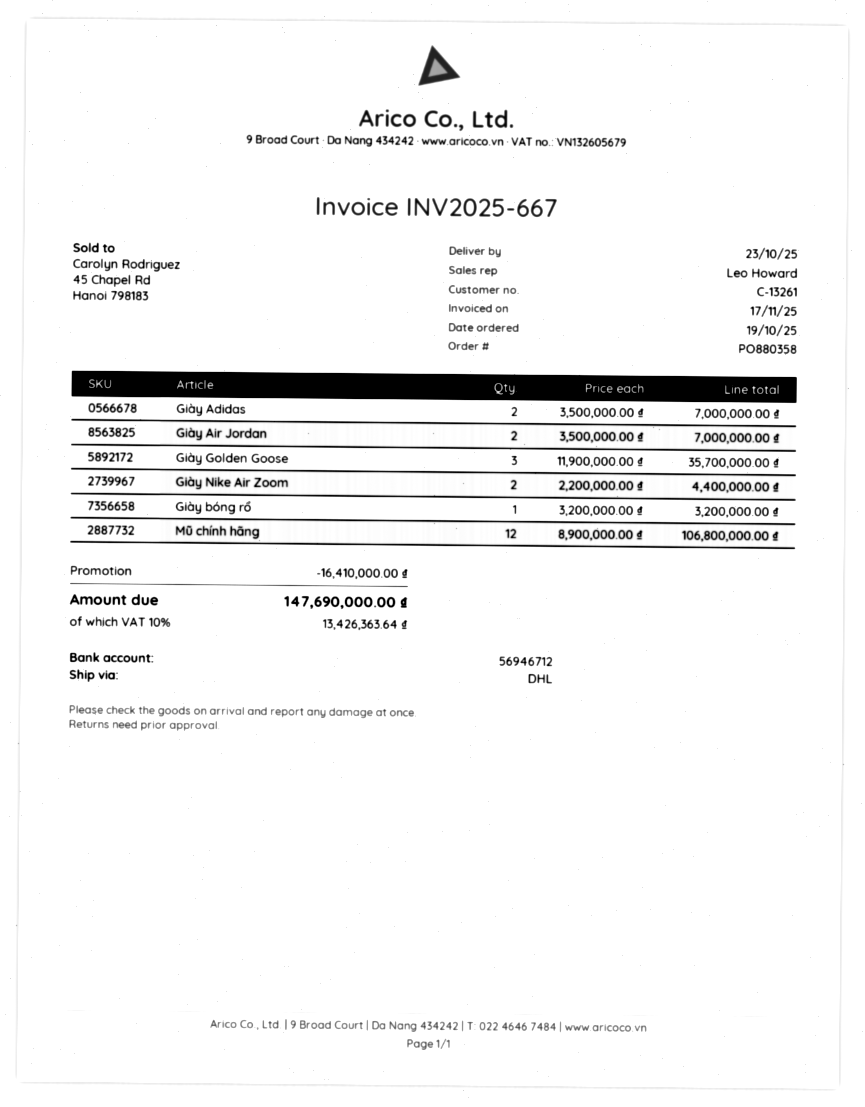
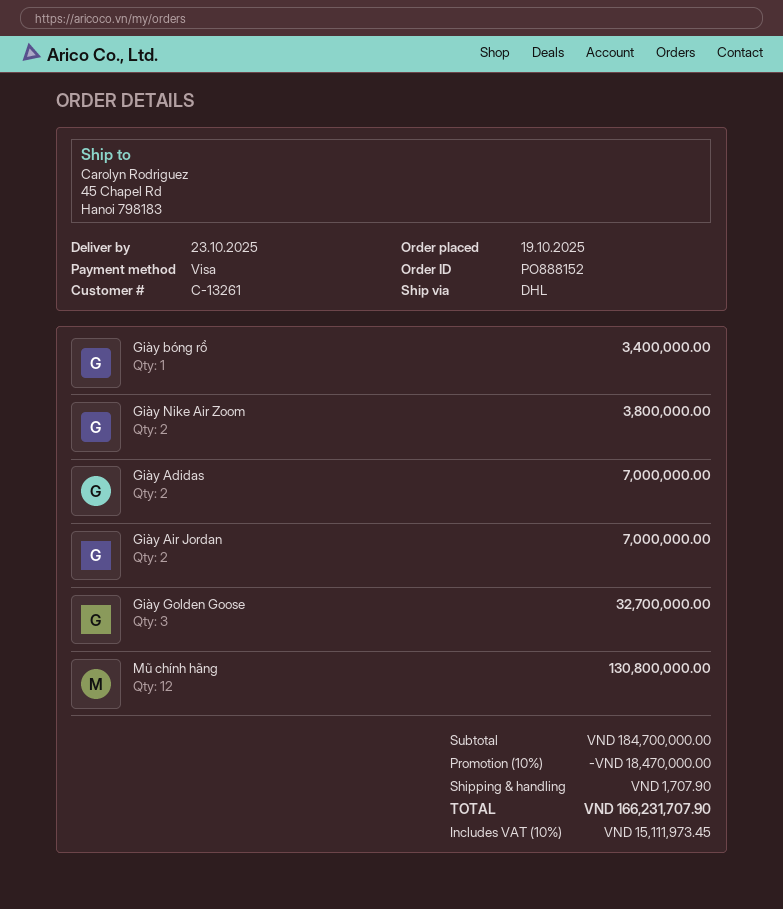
order number: PO880358 -> PO888152
Giày Golden Goose: 3 for 35700000.00 -> 3 for 32700000.00
Giày Nike Air Zoom: 2 for 4400000.00 -> 2 for 3800000.00
Giày bóng rổ: 1 for 3200000.00 -> 1 for 3400000.00
Mũ chính hãng: 12 for 106800000.00 -> 12 for 130800000.00
discount: 16410000.00 -> 18470000.00
shipping: none -> 1707.90
tax: 10% = 13426363.64 -> 10% = 15111973.45
total: 147690000.00 -> 166231707.90

